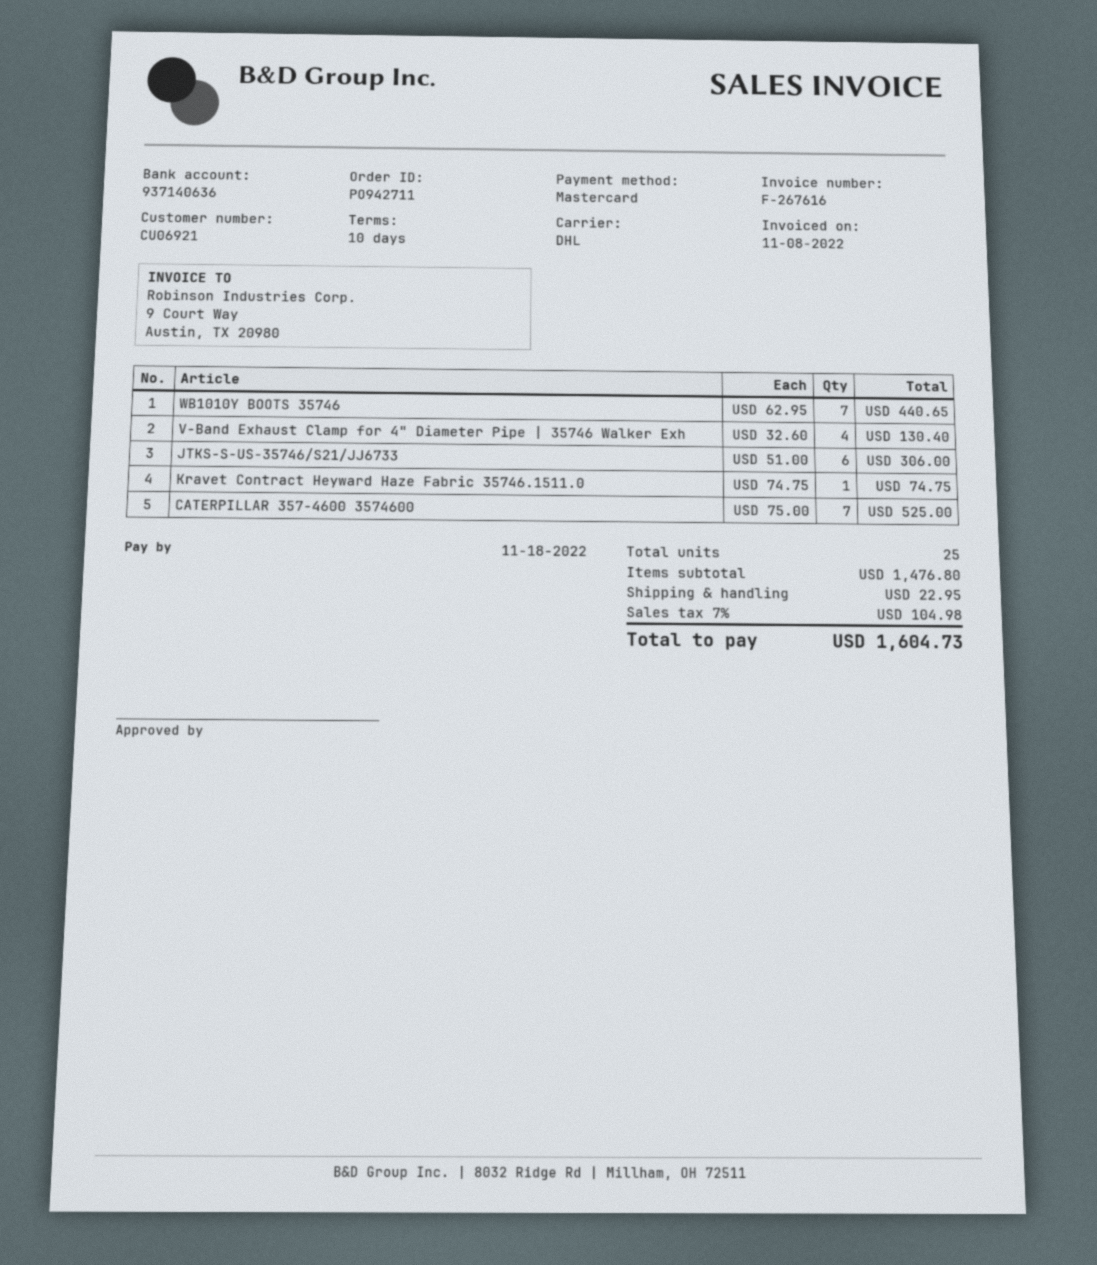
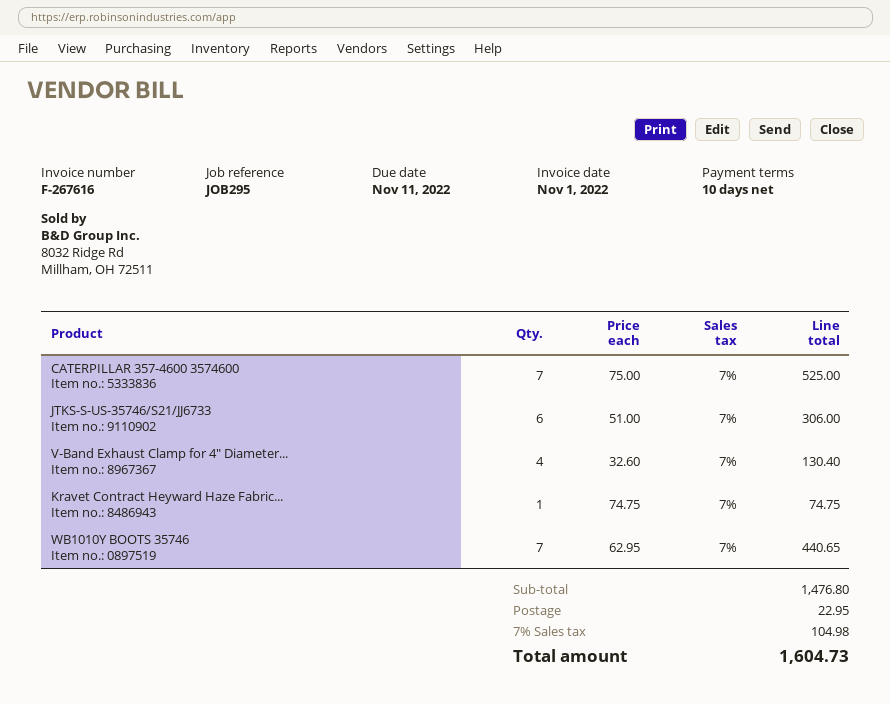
invoice date: 2022-11-08 -> 2022-11-01
due date: 2022-11-18 -> 2022-11-11

